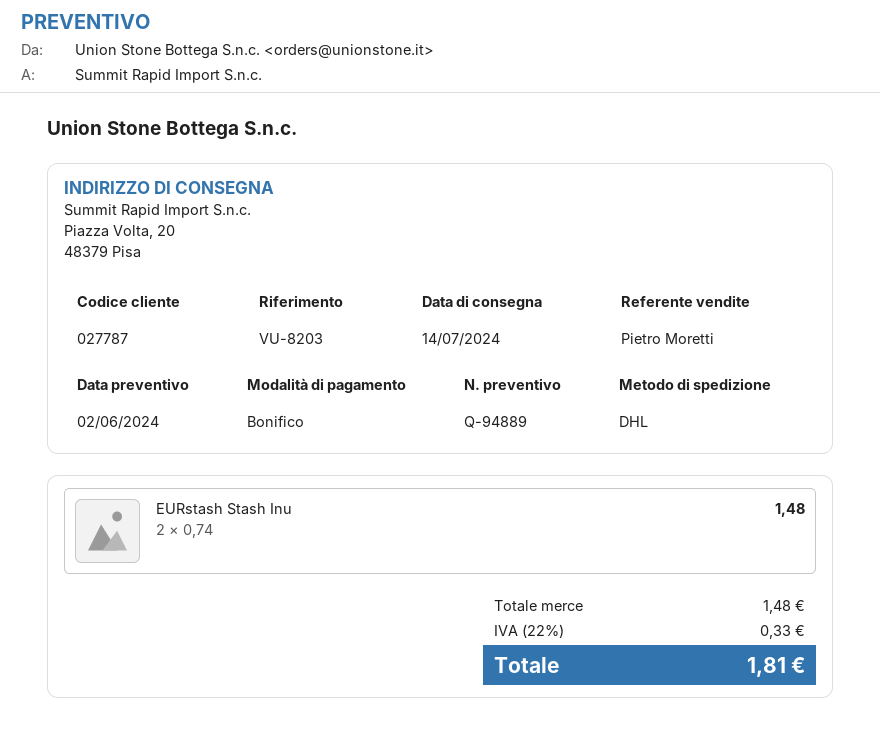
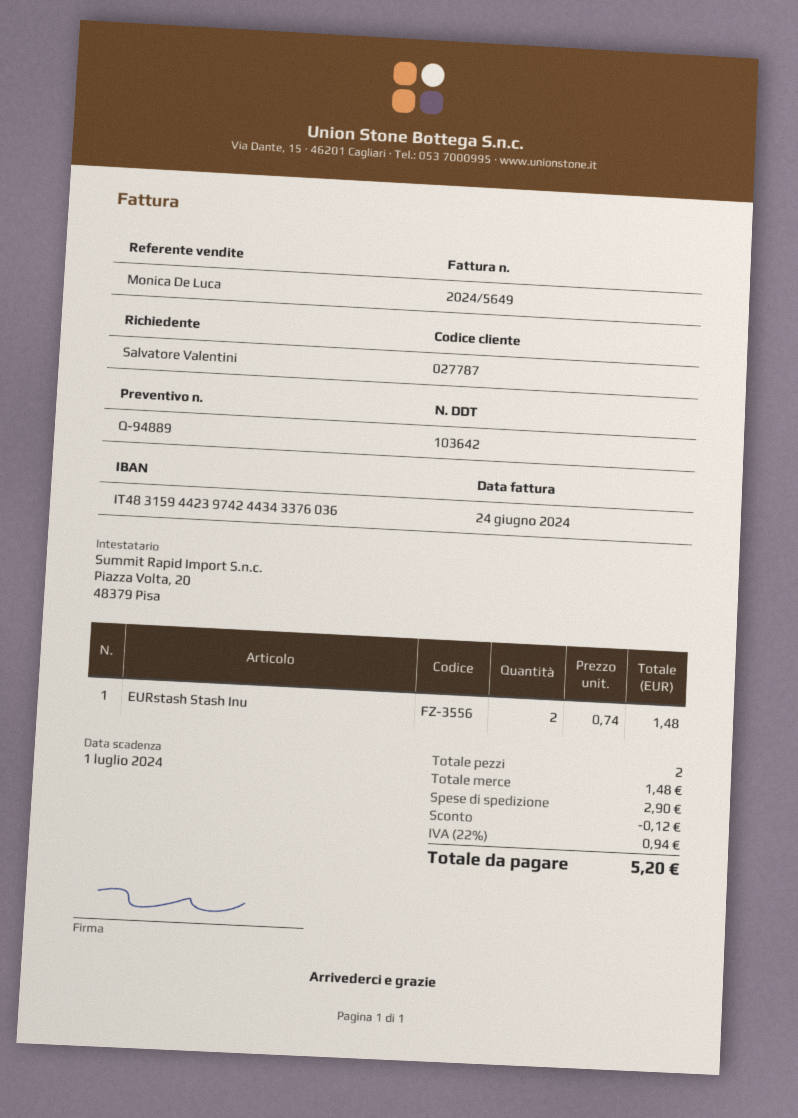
sales rep: Pietro Moretti -> Monica De Luca
discount: none -> 0.12
shipping: none -> 2.90
tax: 22% = 0.33 -> 22% = 0.94
total: 1.81 -> 5.20

